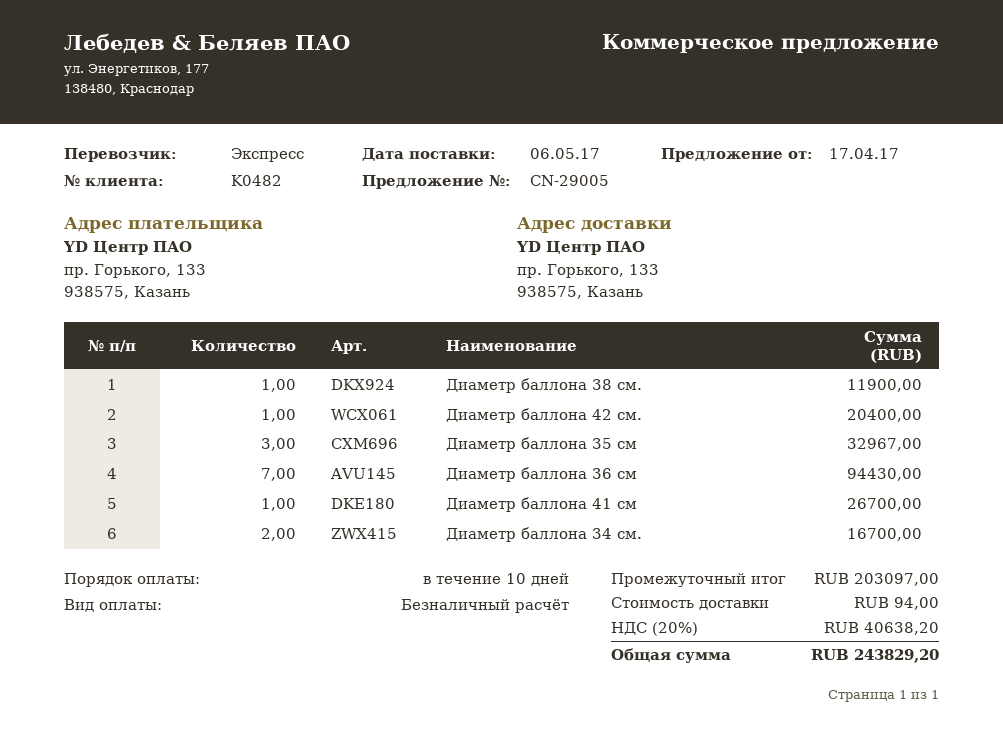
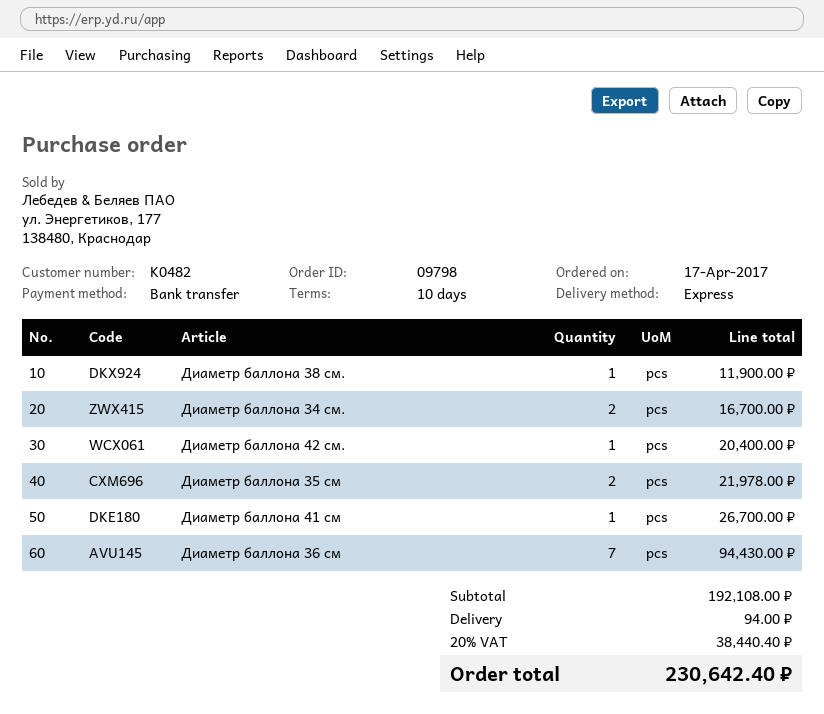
Диаметр баллона 35 см: 3 for 32967.00 -> 2 for 21978.00
subtotal: 203097.00 -> 192108.00
tax: 20% = 40638.20 -> 20% = 38440.40
total: 243829.20 -> 230642.40

